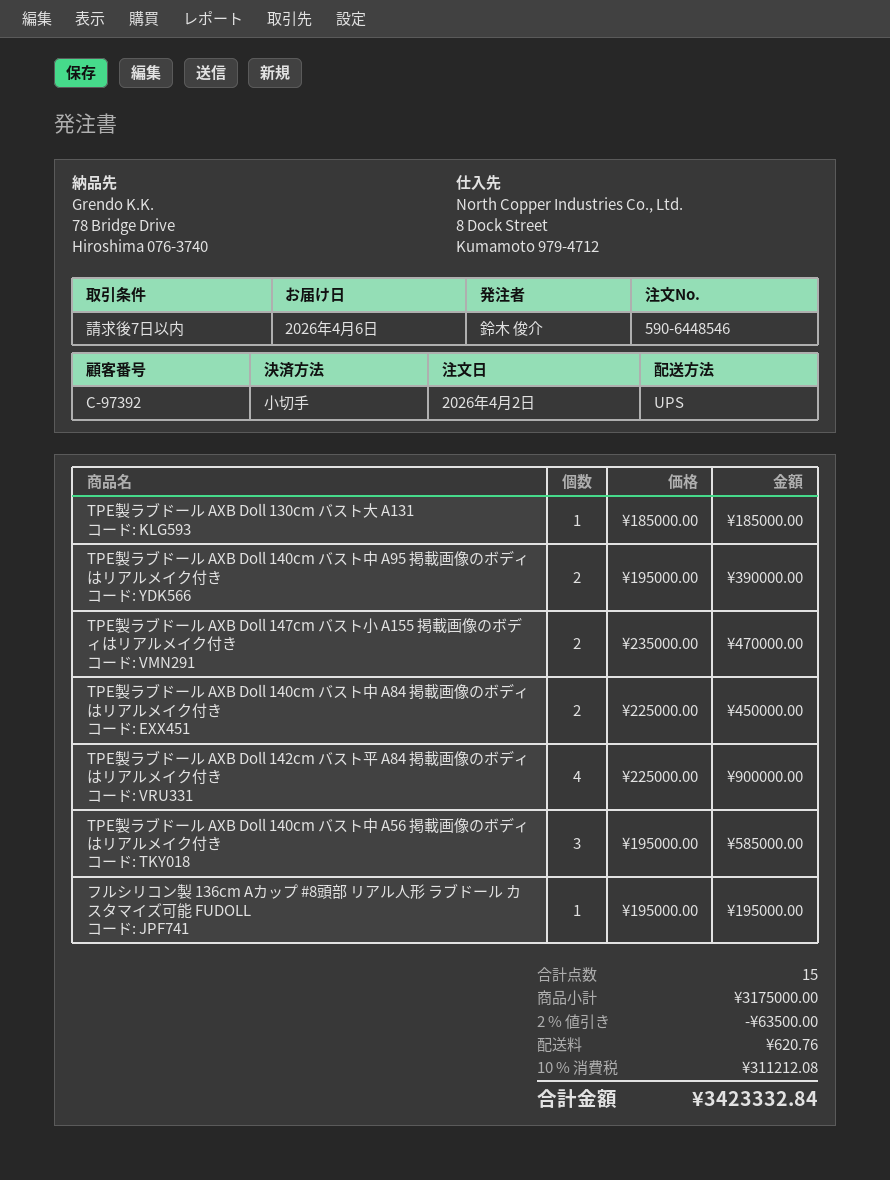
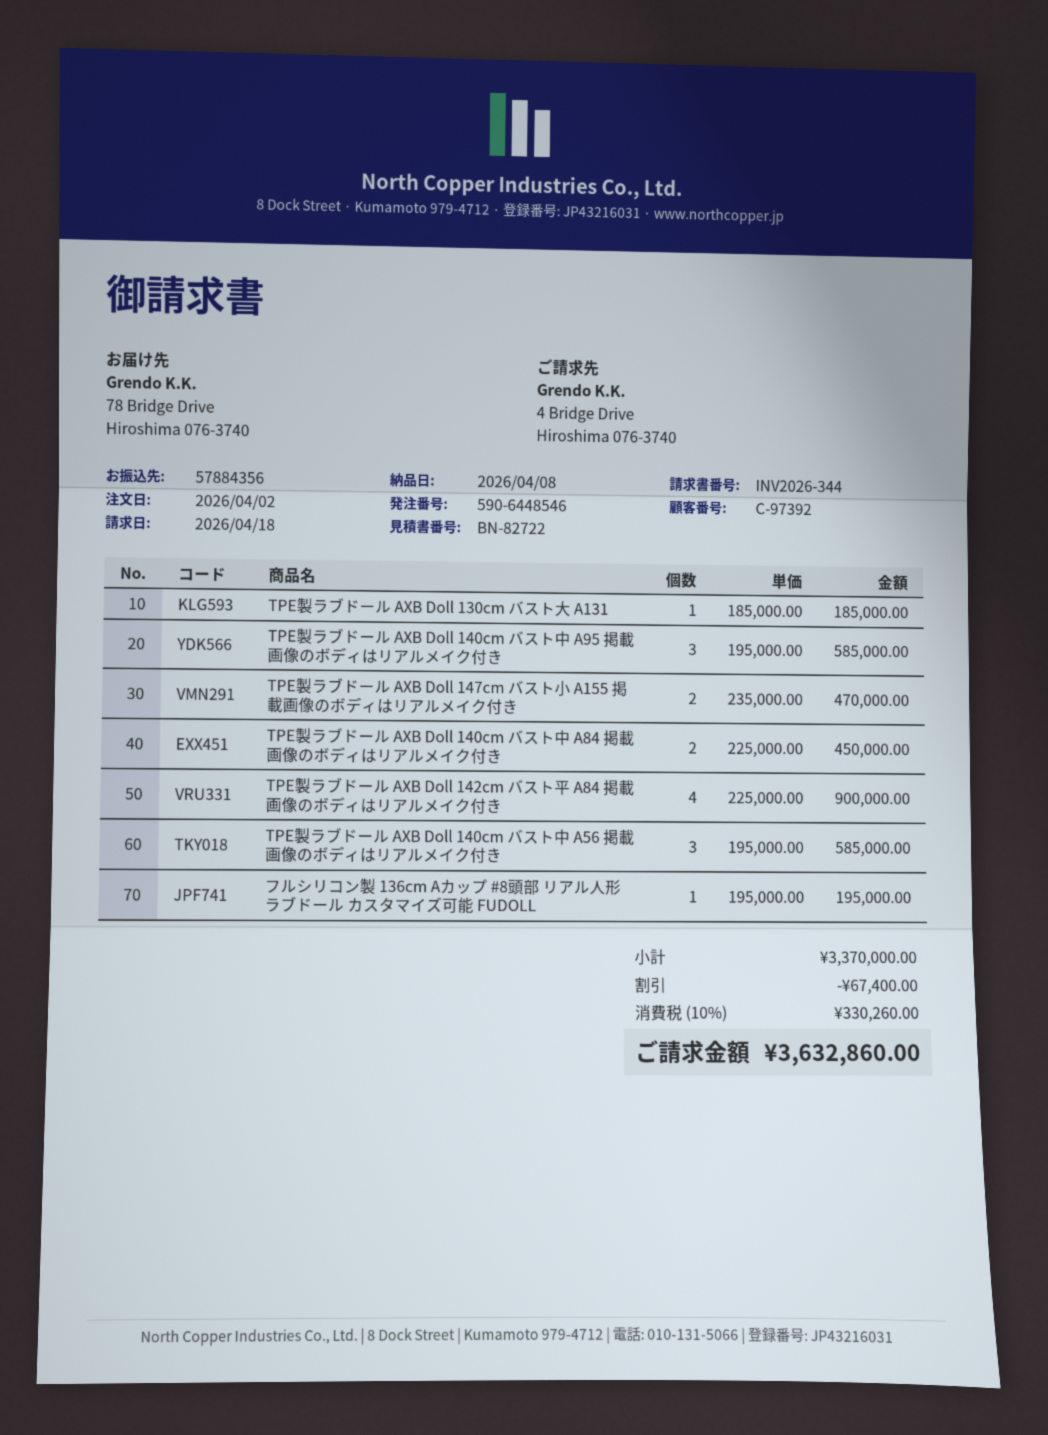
delivery date: 2026-04-06 -> 2026-04-08
TPE製ラブドール AXB Doll 140cm バスト中 A95 掲載画像のボディはリアルメイク付き: 2 x 195000.00 = 390000.00 -> 3 x 195000.00 = 585000.00
subtotal: 3175000.00 -> 3370000.00
discount: 63500.00 -> 67400.00
shipping: 620.76 -> none
tax: 10% = 311212.08 -> 10% = 330260.00
total: 3423332.84 -> 3632860.00

